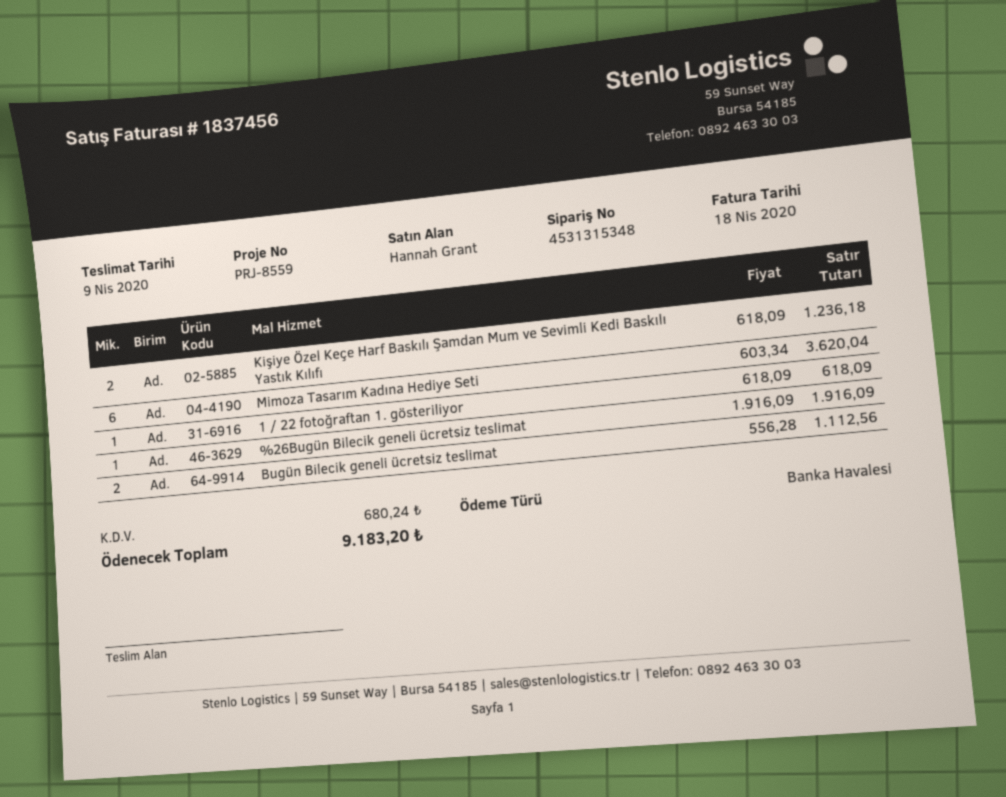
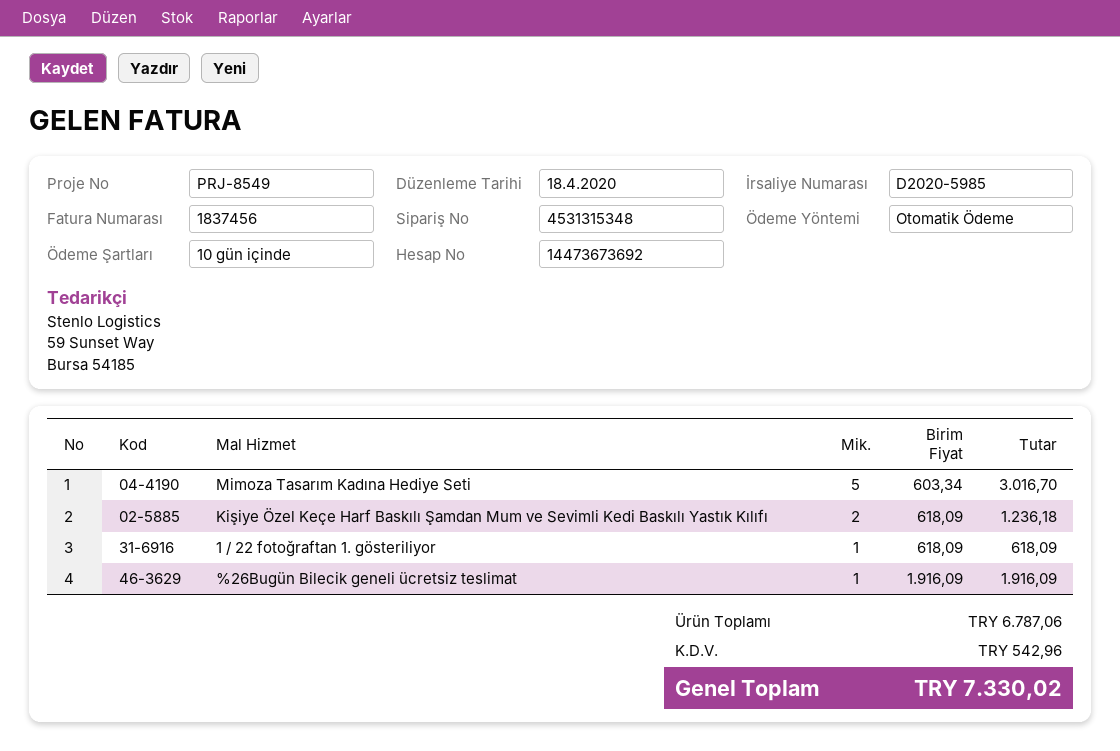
reference: PRJ-8559 -> PRJ-8549
payment method: bank transfer -> direct debit
Mimoza Tasarım Kadına Hediye Seti: 6 x 603.34 = 3620.04 -> 5 x 603.34 = 3016.70
Bugün Bilecik geneli ücretsiz teslimat: 2 x 556.28 = 1112.56 -> none
tax: 680.24 -> 542.96
total: 9183.20 -> 7330.02

